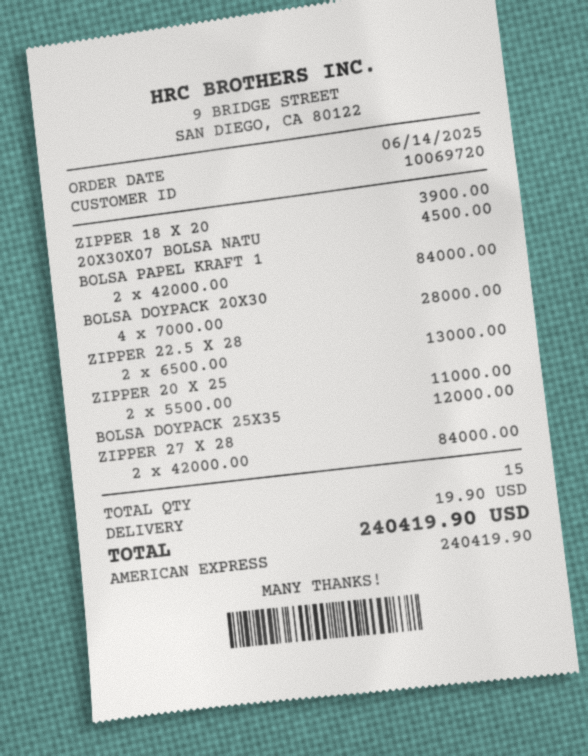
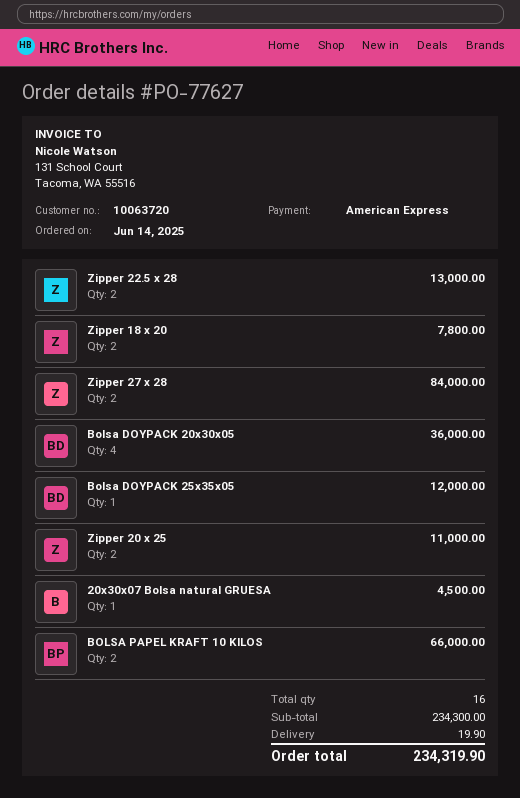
customer number: 10069720 -> 10063720
ZIPPER 18 X 20: 1 for 3900.00 -> 2 for 7800.00
BOLSA PAPEL KRAFT 1: 2 for 84000.00 -> 2 for 66000.00
BOLSA DOYPACK 20X30: 4 for 28000.00 -> 4 for 36000.00
total quantity: 15 -> 16
total: 240419.90 -> 234319.90

